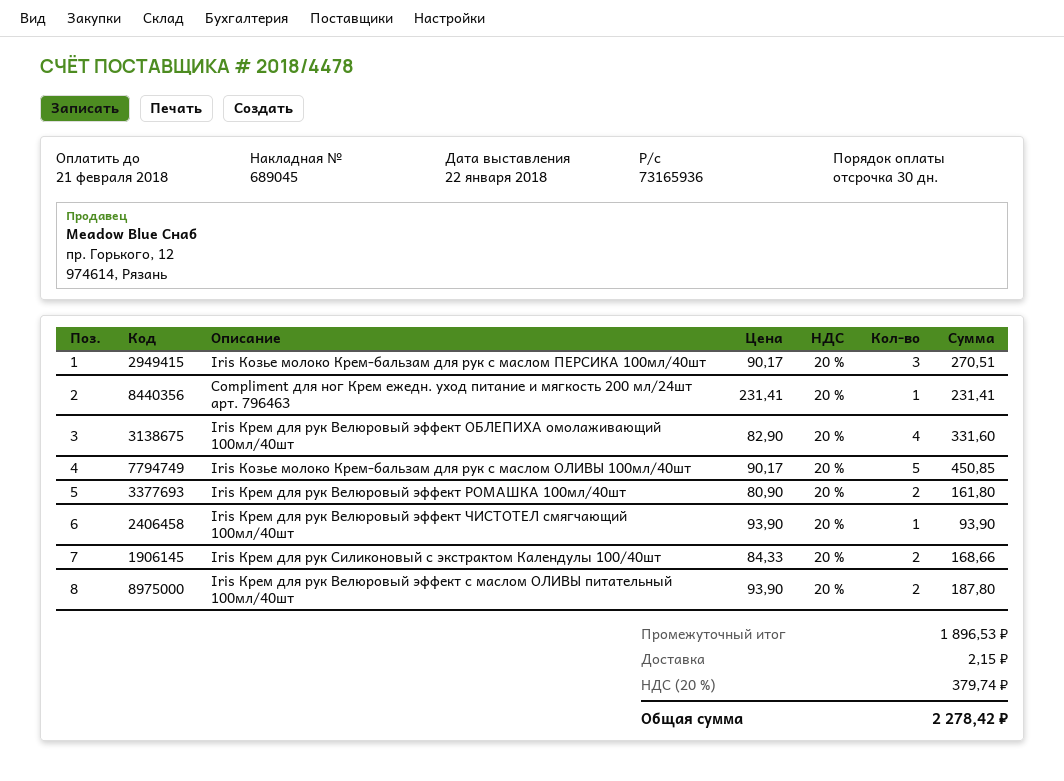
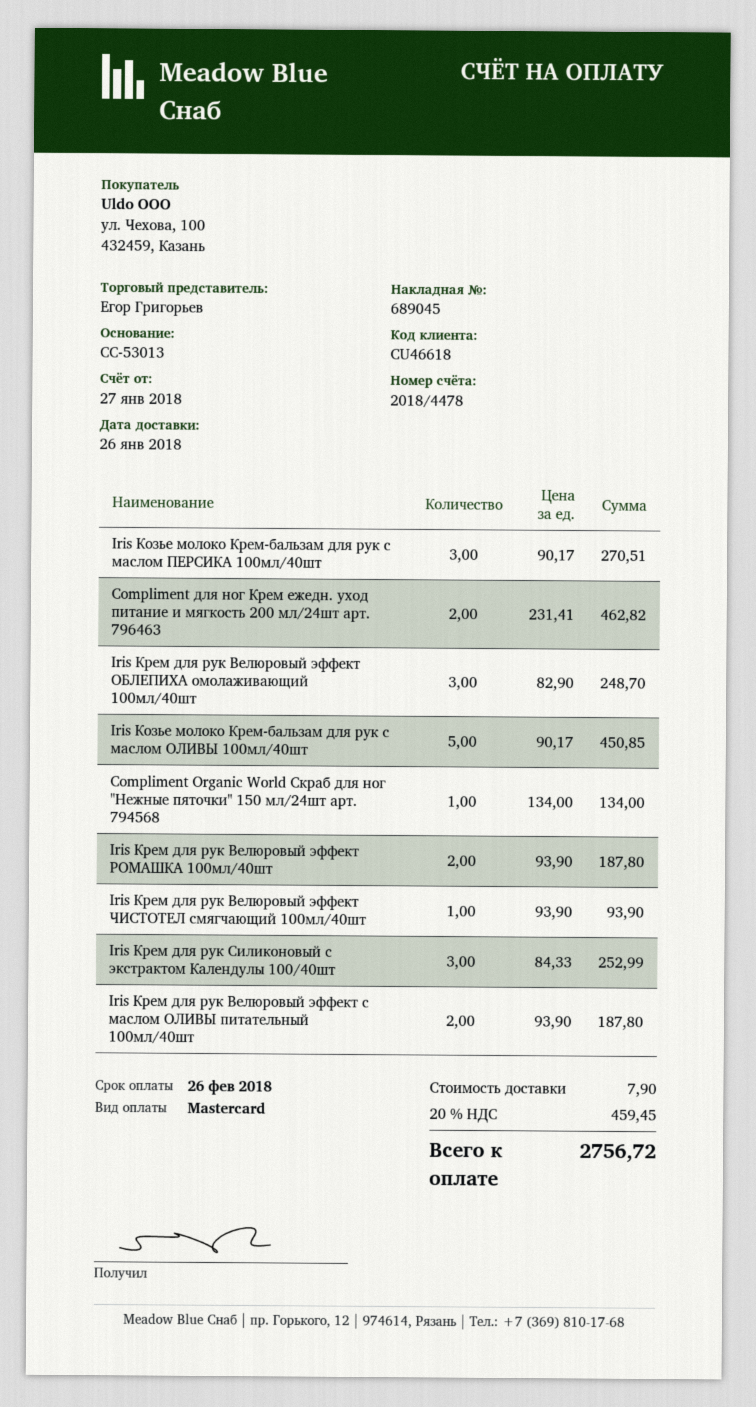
invoice date: 2018-01-22 -> 2018-01-27
due date: 2018-02-21 -> 2018-02-26
Compliment для ног Крем ежедн. уход питание и мягкость 200 мл/24шт арт. 796463: 1 x 231.41 = 231.41 -> 2 x 231.41 = 462.82
Iris Крем для рук Велюровый эффект ОБЛЕПИХА омолаживающий 100мл/40шт: 4 x 82.90 = 331.60 -> 3 x 82.90 = 248.70
Iris Крем для рук Велюровый эффект РОМАШКА 100мл/40шт: 2 x 80.90 = 161.80 -> 2 x 93.90 = 187.80
Iris Крем для рук Силиконовый с экстрактом Календулы 100/40шт: 2 x 84.33 = 168.66 -> 3 x 84.33 = 252.99
Compliment Organic World Скраб для ног "Нежные пяточки" 150 мл/24шт арт. 794568: none -> 1 x 134.00 = 134.00
shipping: 2.15 -> 7.90
tax: 20% = 379.74 -> 20% = 459.45
total: 2278.42 -> 2756.72

